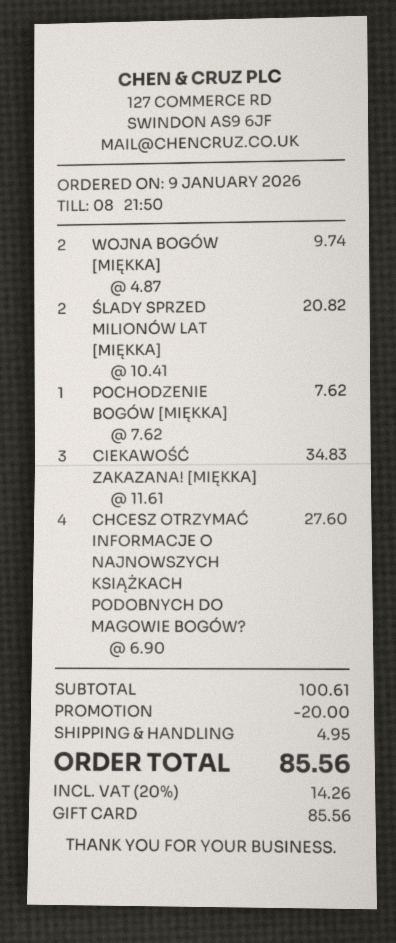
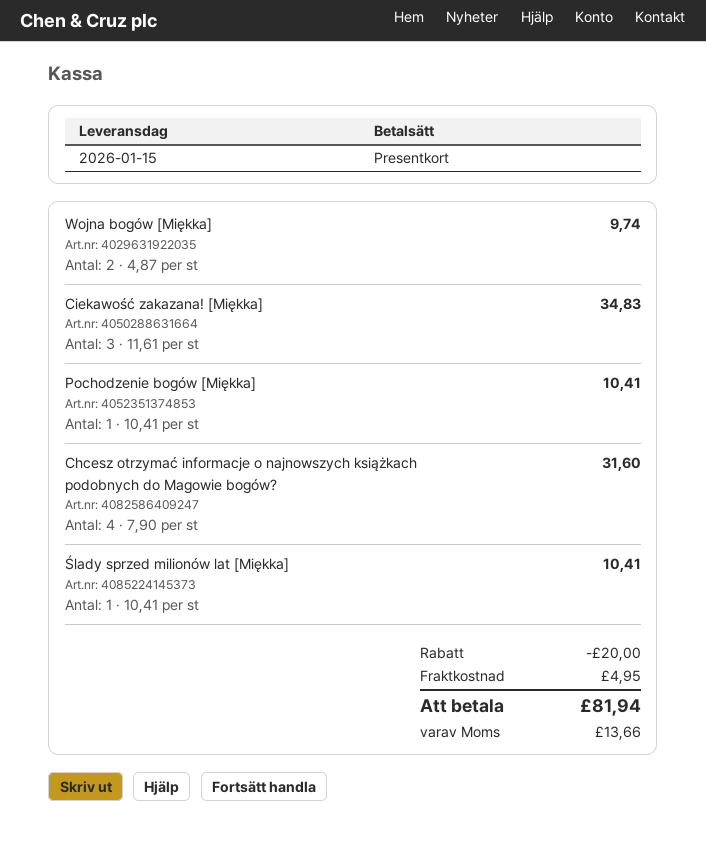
ŚLADY SPRZED MILIONÓW LAT [MIĘKKA]: 2 x 10.41 = 20.82 -> 1 x 10.41 = 10.41
POCHODZENIE BOGÓW [MIĘKKA]: 1 x 7.62 = 7.62 -> 1 x 10.41 = 10.41
CHCESZ OTRZYMAĆ INFORMACJE O NAJNOWSZYCH KSIĄŻKACH PODOBNYCH DO MAGOWIE BOGÓW?: 4 x 6.90 = 27.60 -> 4 x 7.90 = 31.60
tax: 14.26 -> 13.66
total: 85.56 -> 81.94

